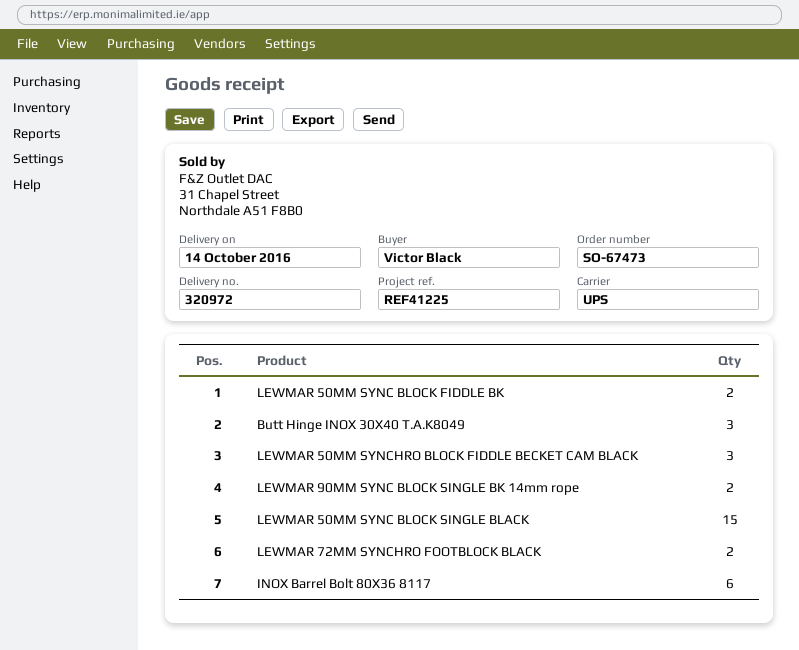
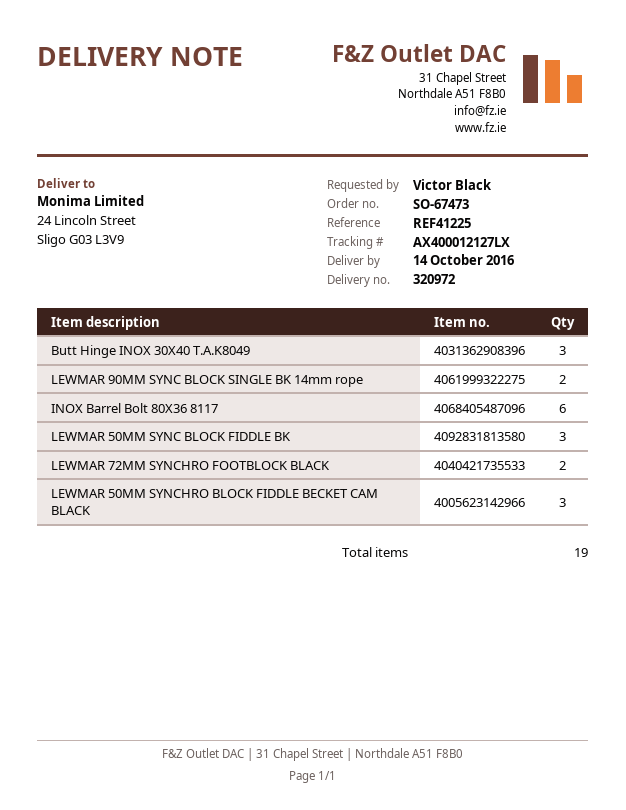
LEWMAR 50MM SYNC BLOCK FIDDLE BK: 2 -> 3
LEWMAR 50MM SYNC BLOCK SINGLE BLACK: 15 -> none

